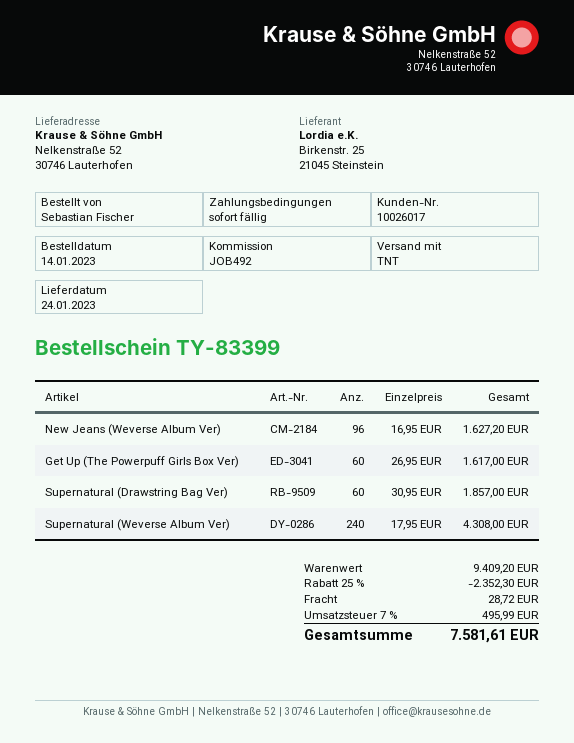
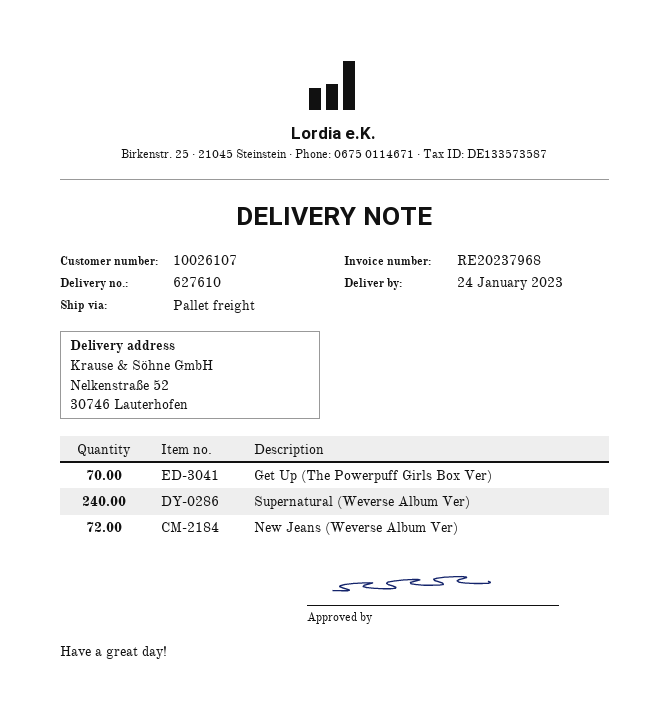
customer number: 10026017 -> 10026107
shipping method: TNT -> pallet freight
New Jeans (Weverse Album Ver): 96 -> 72
Get Up (The Powerpuff Girls Box Ver): 60 -> 70
Supernatural (Drawstring Bag Ver): 60 -> none

